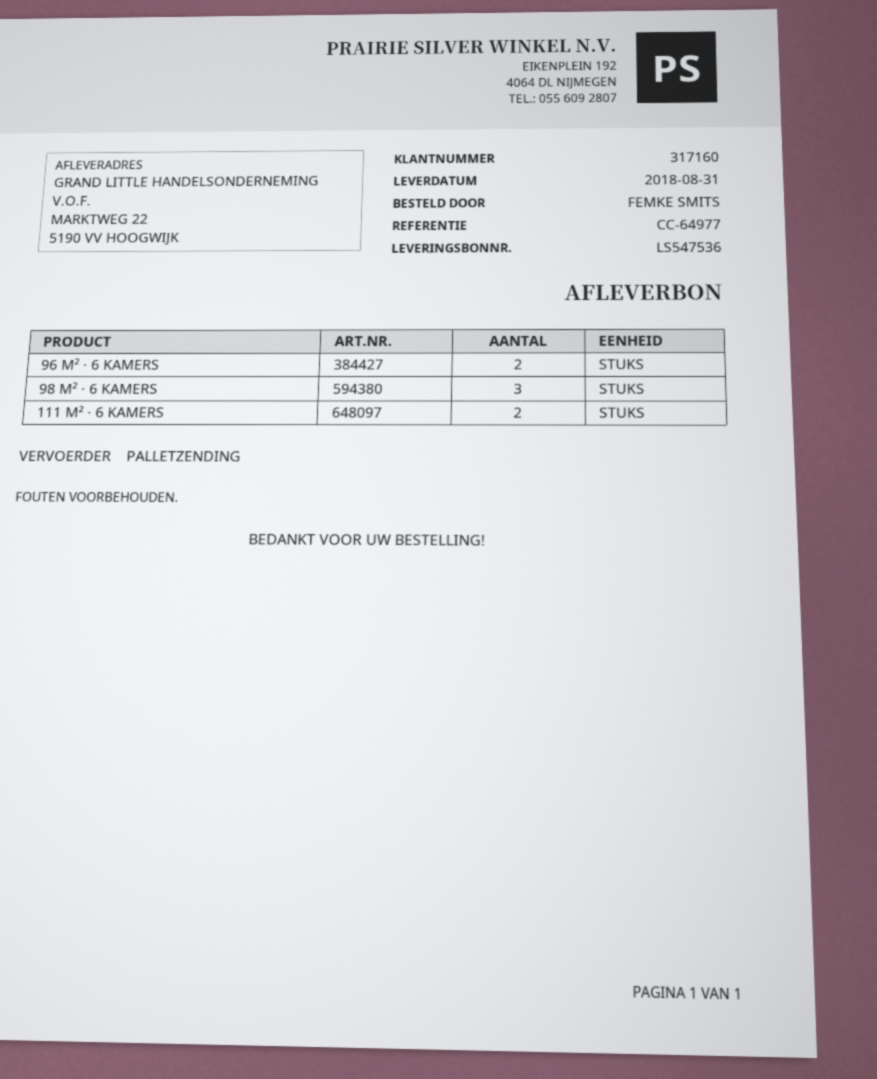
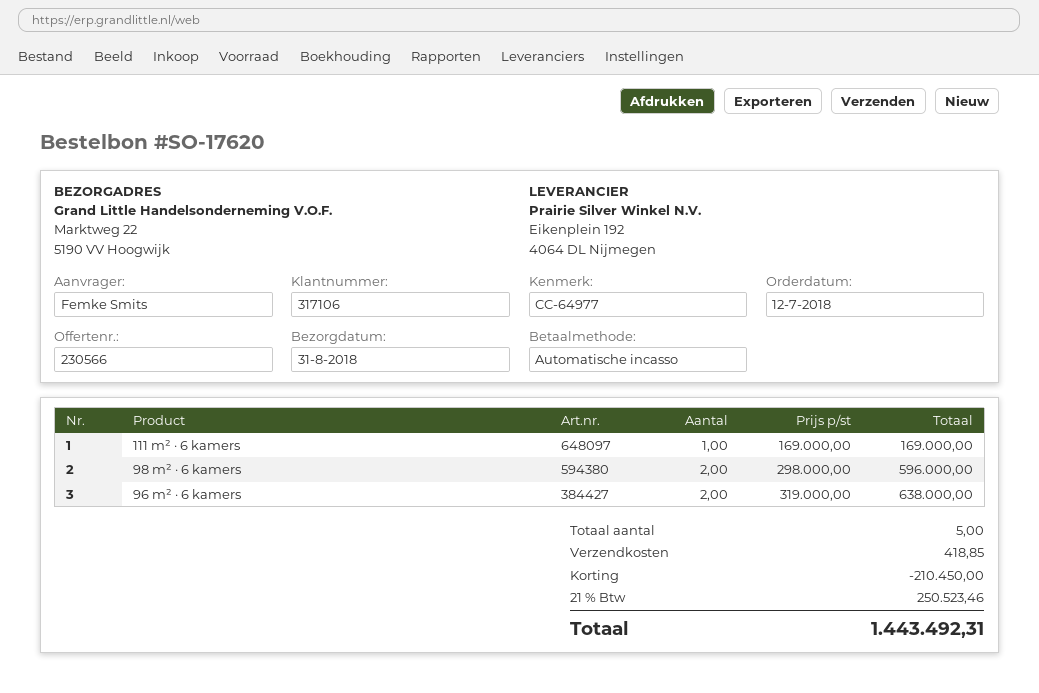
customer number: 317160 -> 317106
98 M² · 6 KAMERS: 3 -> 2
111 M² · 6 KAMERS: 2 -> 1

